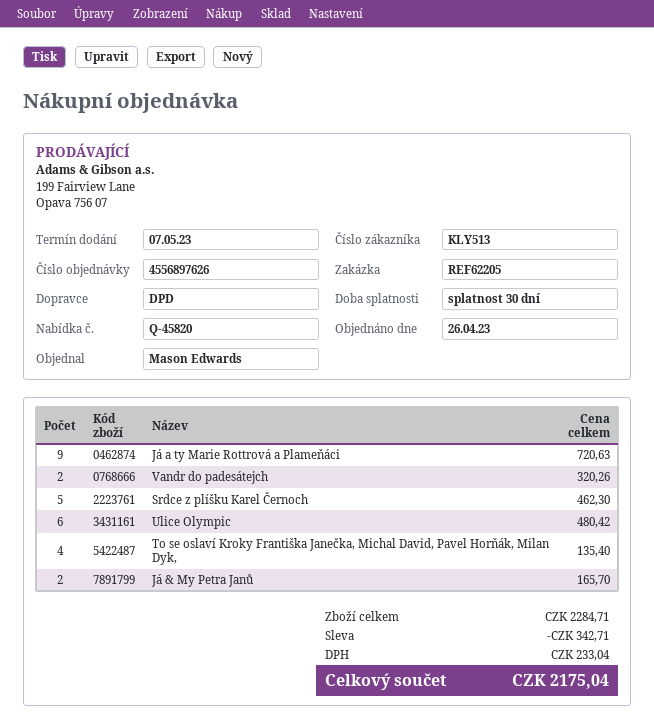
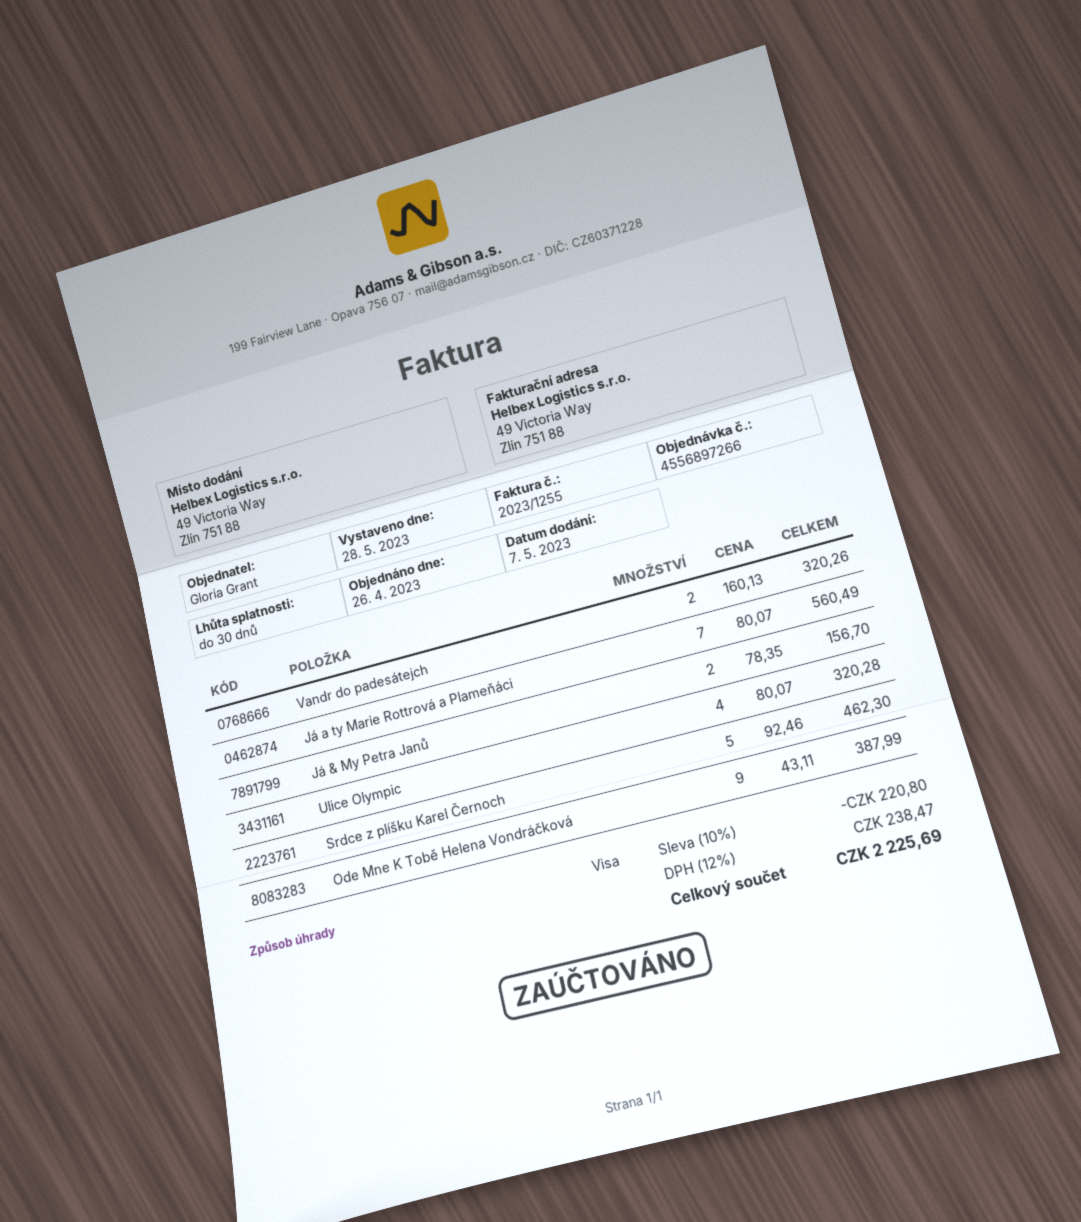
order number: 4556897626 -> 4556897266
ordered by: Mason Edwards -> Gloria Grant
Já a ty Marie Rottrová a Plameňáci: 9 for 720.63 -> 7 for 560.49
Ulice Olympic: 6 for 480.42 -> 4 for 320.28
To se oslaví Kroky Františka Janečka, Michal David, Pavel Horňák, Milan Dyk,: 4 for 135.40 -> none
Já & My Petra Janů: 2 for 165.70 -> 2 for 156.70
Ode Mne K Tobě Helena Vondráčková: none -> 9 for 387.99
discount: 342.71 -> 220.80
tax: 233.04 -> 238.47
total: 2175.04 -> 2225.69

